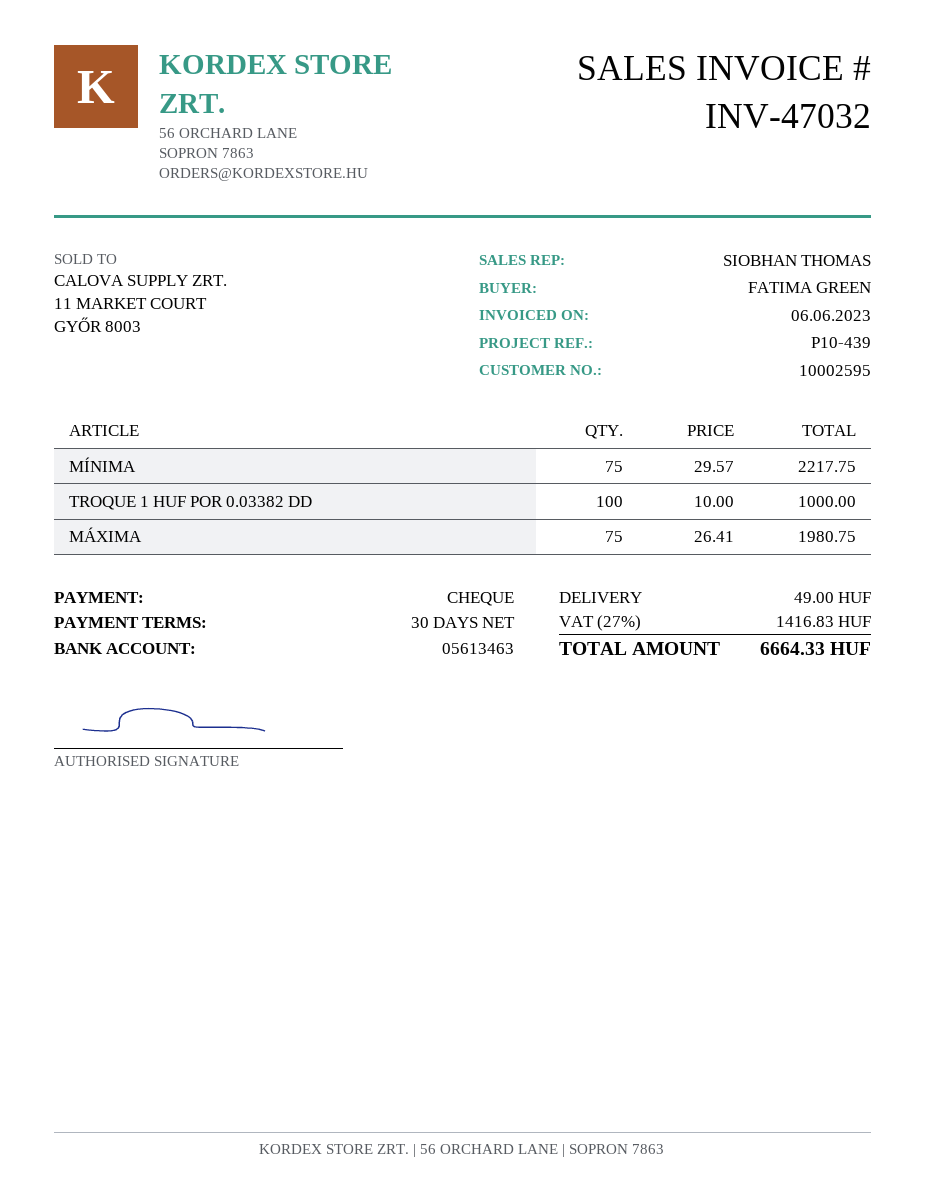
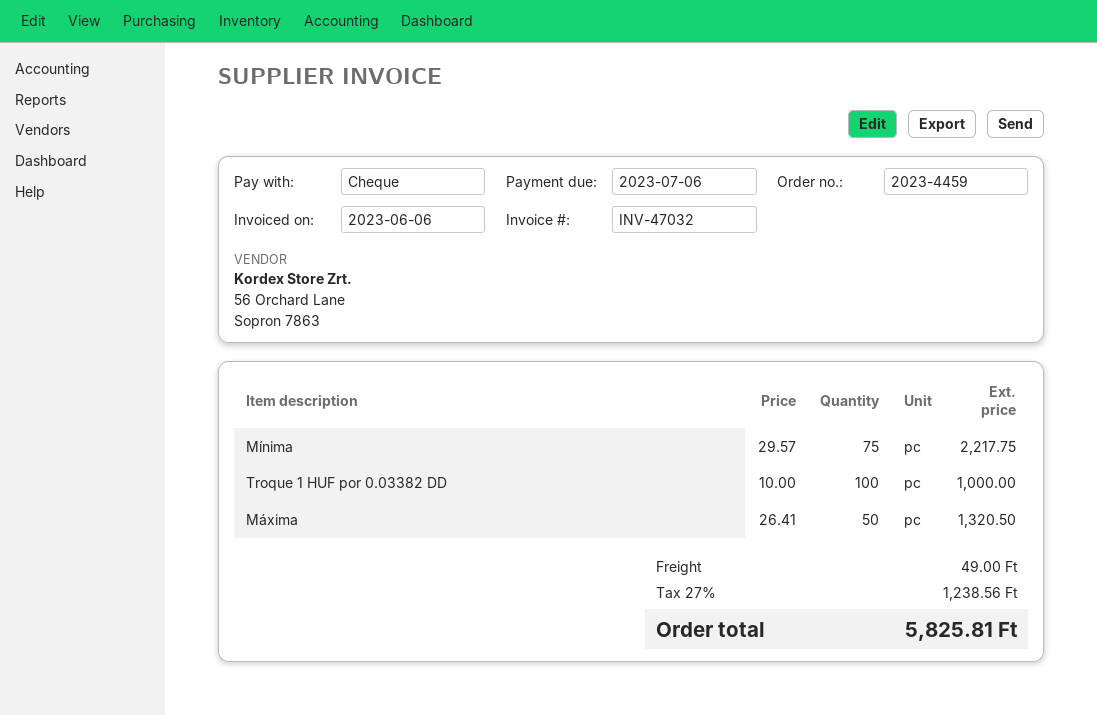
MÁXIMA: 75 x 26.41 = 1980.75 -> 50 x 26.41 = 1320.50
tax: 27% = 1416.83 -> 27% = 1238.56
total: 6664.33 -> 5825.81

